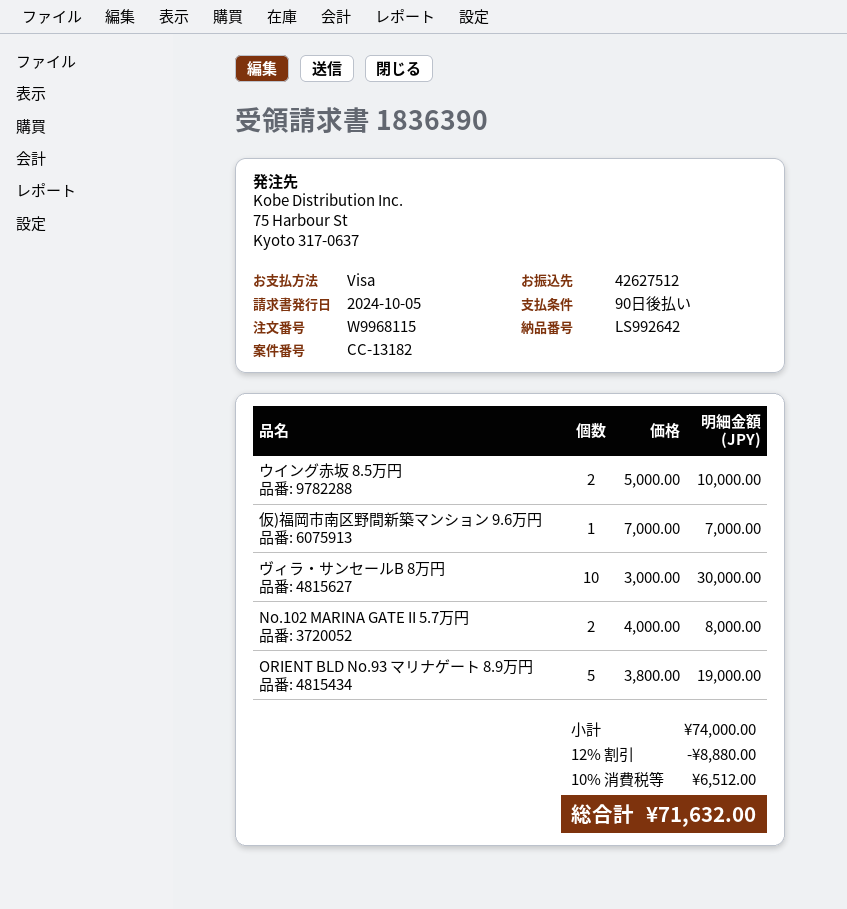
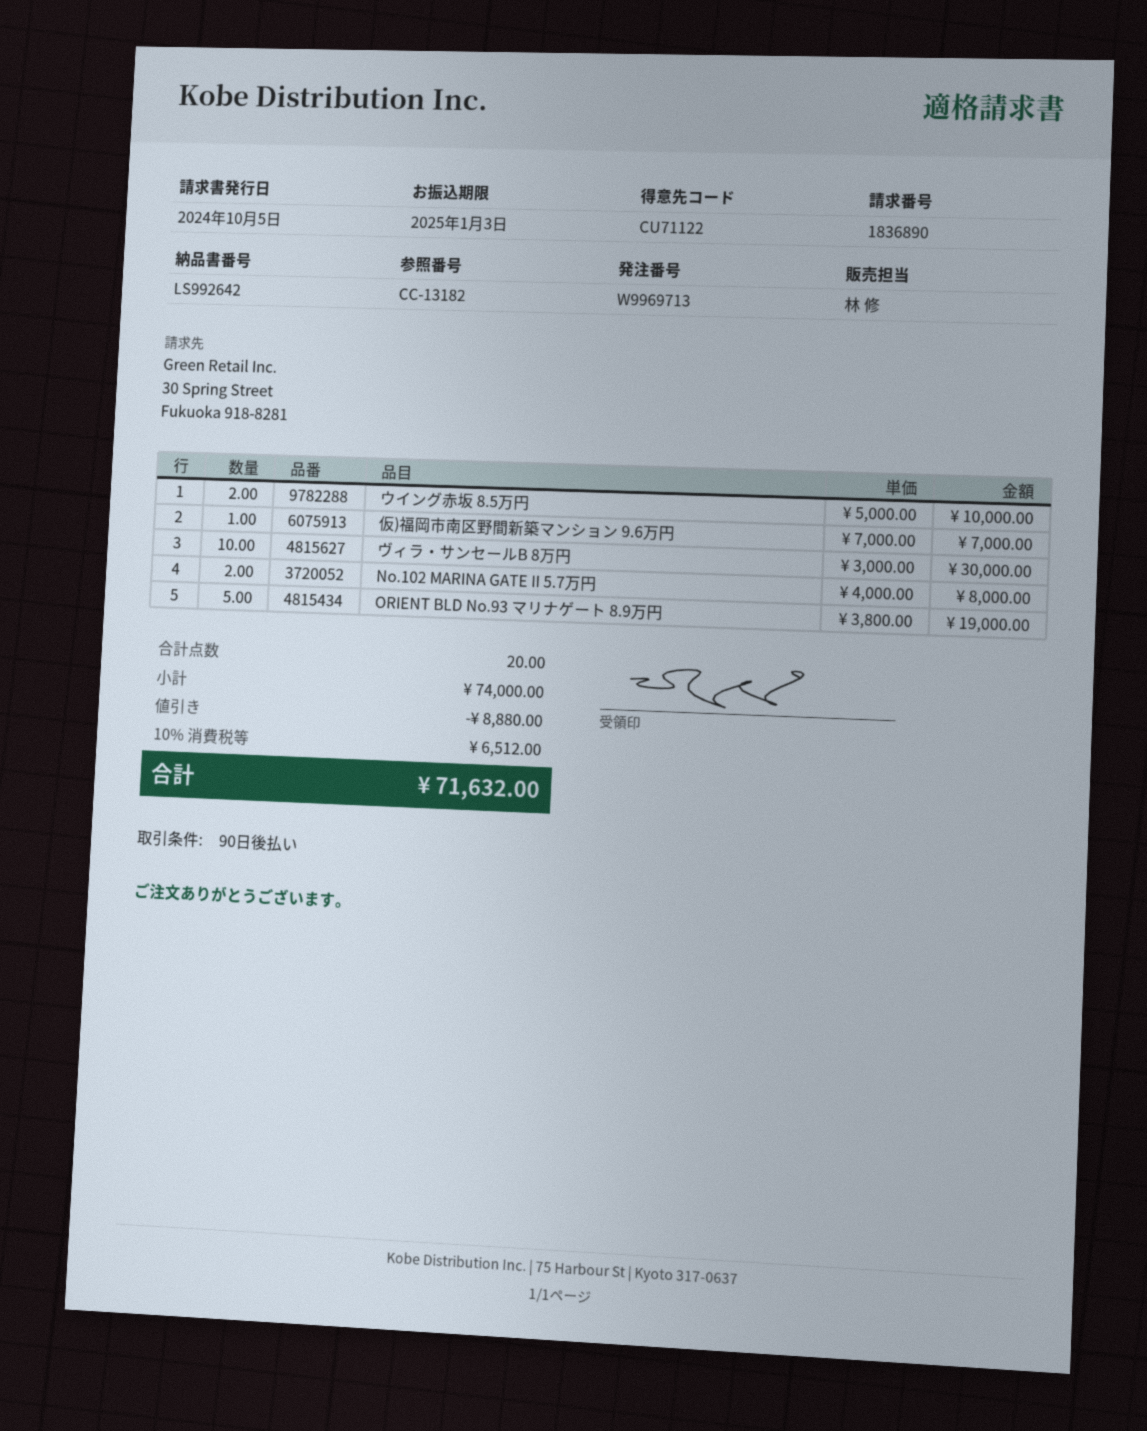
order number: W9968115 -> W9969713
invoice number: 1836390 -> 1836890

